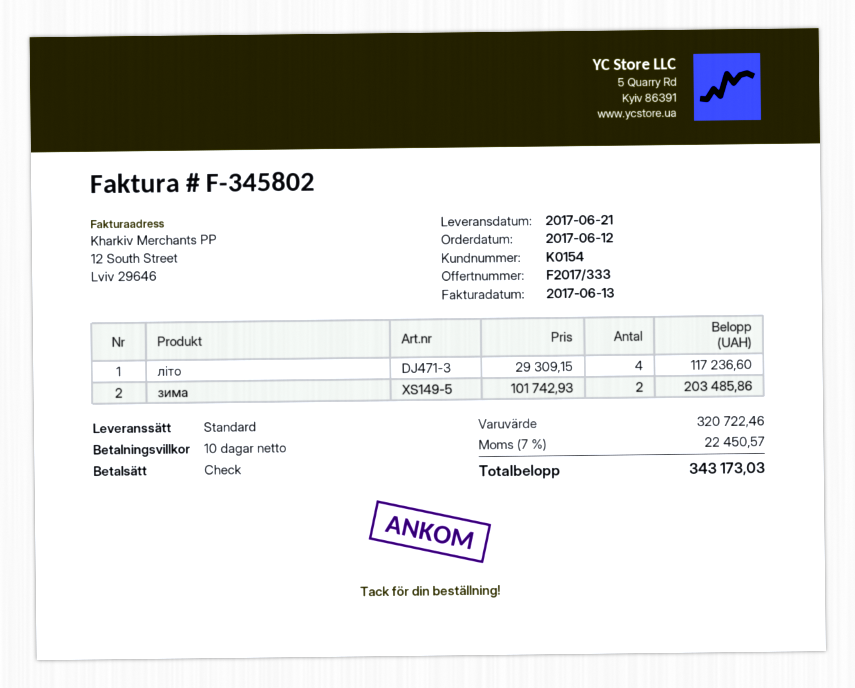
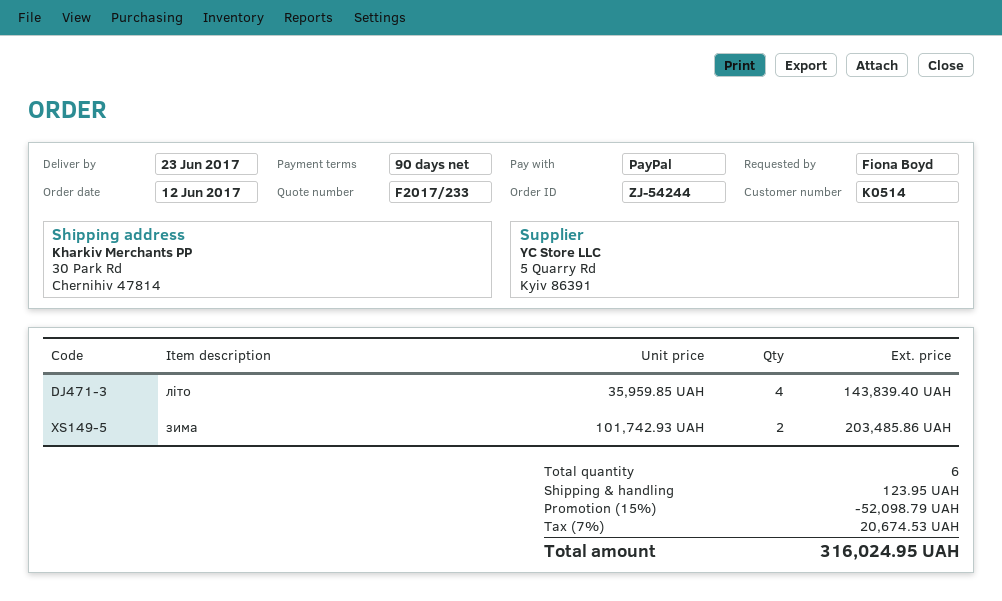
quote number: F2017/333 -> F2017/233
delivery date: 2017-06-21 -> 2017-06-23
payment terms: 10 days -> 90 days
customer number: K0154 -> K0514
payment method: cheque -> PayPal
літо: 4 x 29309.15 = 117236.60 -> 4 x 35959.85 = 143839.40
discount: none -> 15% = 52098.79
shipping: none -> 123.95
tax: 7% = 22450.57 -> 7% = 20674.53
total: 343173.03 -> 316024.95

